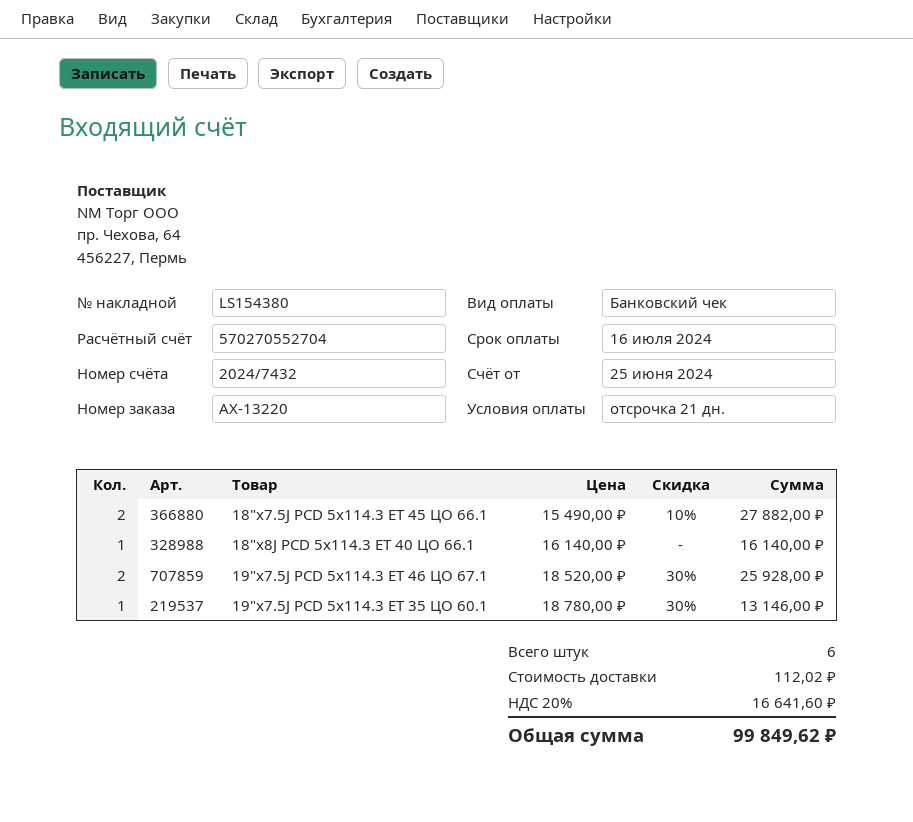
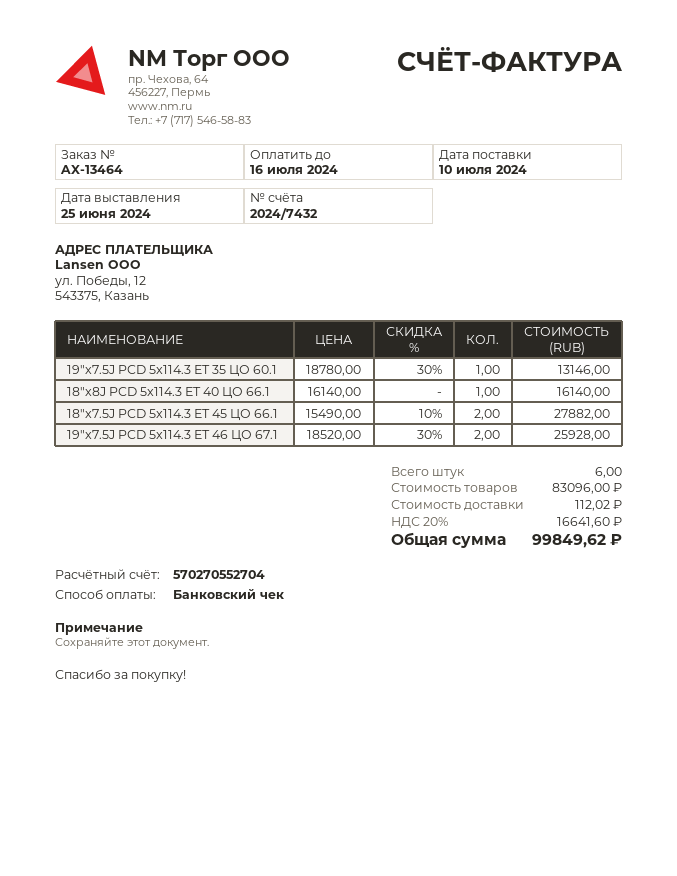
order number: AX-13220 -> AX-13464

